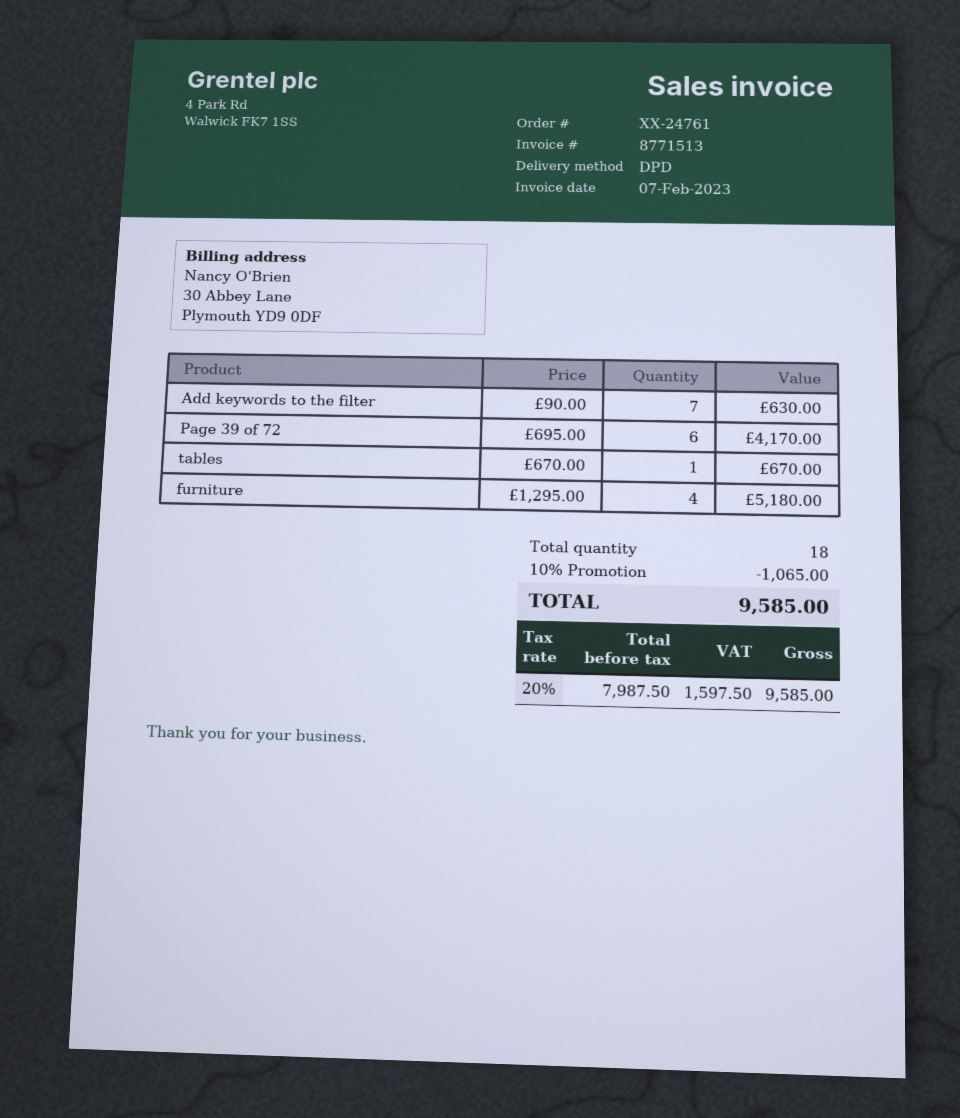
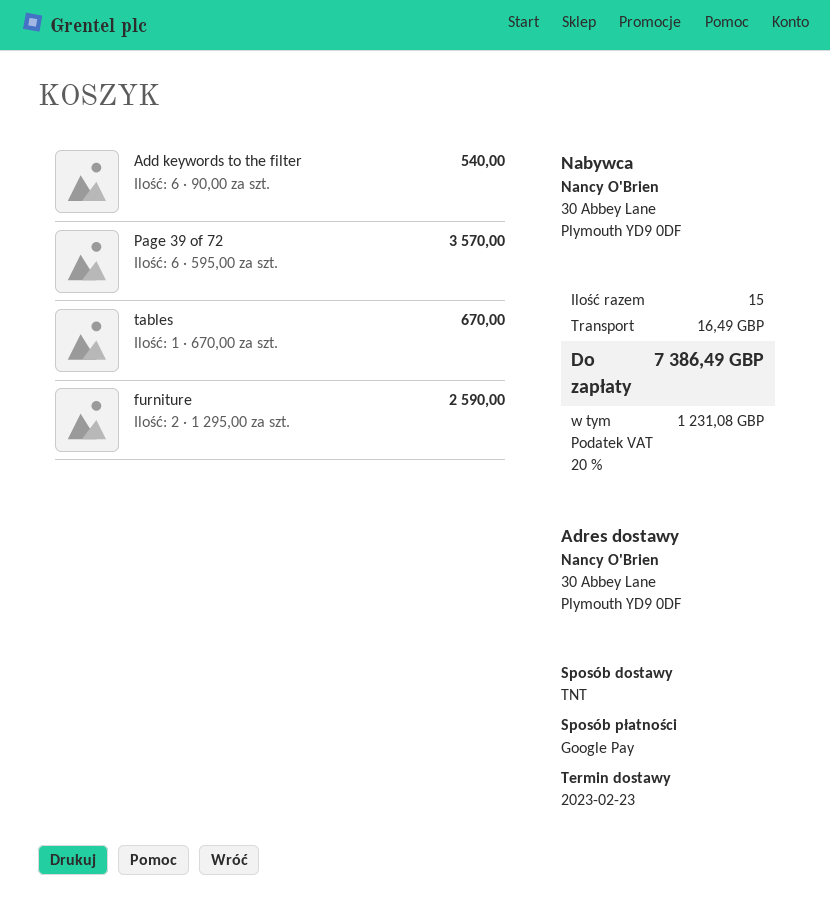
shipping method: DPD -> TNT
Add keywords to the filter: 7 x 90.00 = 630.00 -> 6 x 90.00 = 540.00
Page 39 of 72: 6 x 695.00 = 4170.00 -> 6 x 595.00 = 3570.00
furniture: 4 x 1295.00 = 5180.00 -> 2 x 1295.00 = 2590.00
total quantity: 18 -> 15
discount: 10% = 1065.00 -> none
shipping: none -> 16.49
tax: 20% = 1597.50 -> 20% = 1231.08
total: 9585.00 -> 7386.49

